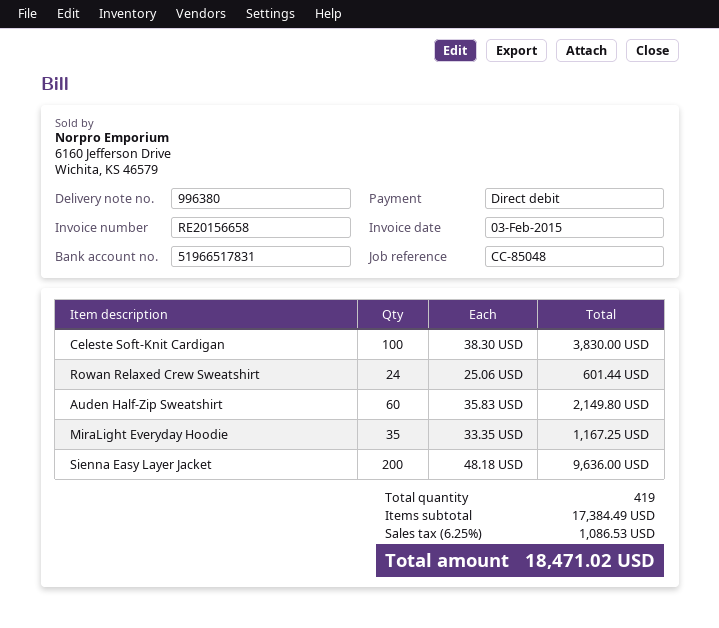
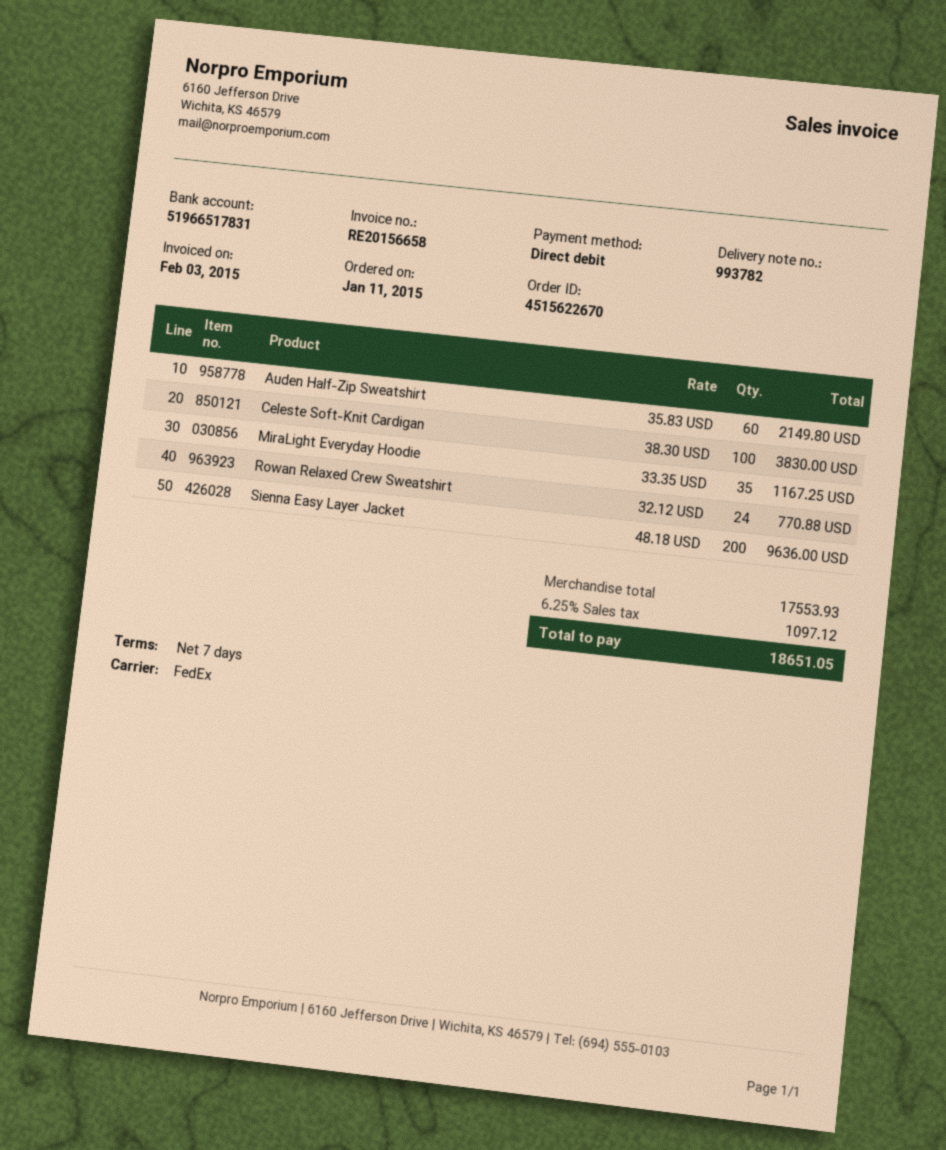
delivery note number: 996380 -> 993782
Rowan Relaxed Crew Sweatshirt: 24 x 25.06 = 601.44 -> 24 x 32.12 = 770.88
subtotal: 17384.49 -> 17553.93
tax: 6.25% = 1086.53 -> 6.25% = 1097.12
total: 18471.02 -> 18651.05

